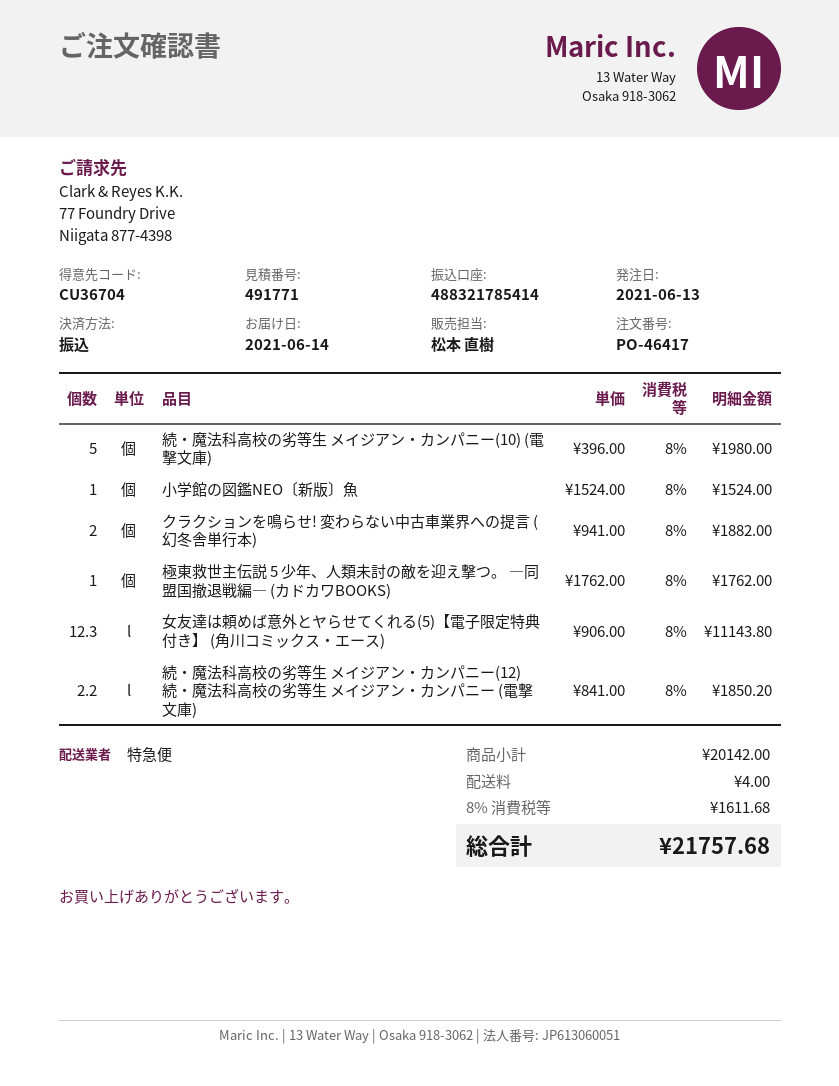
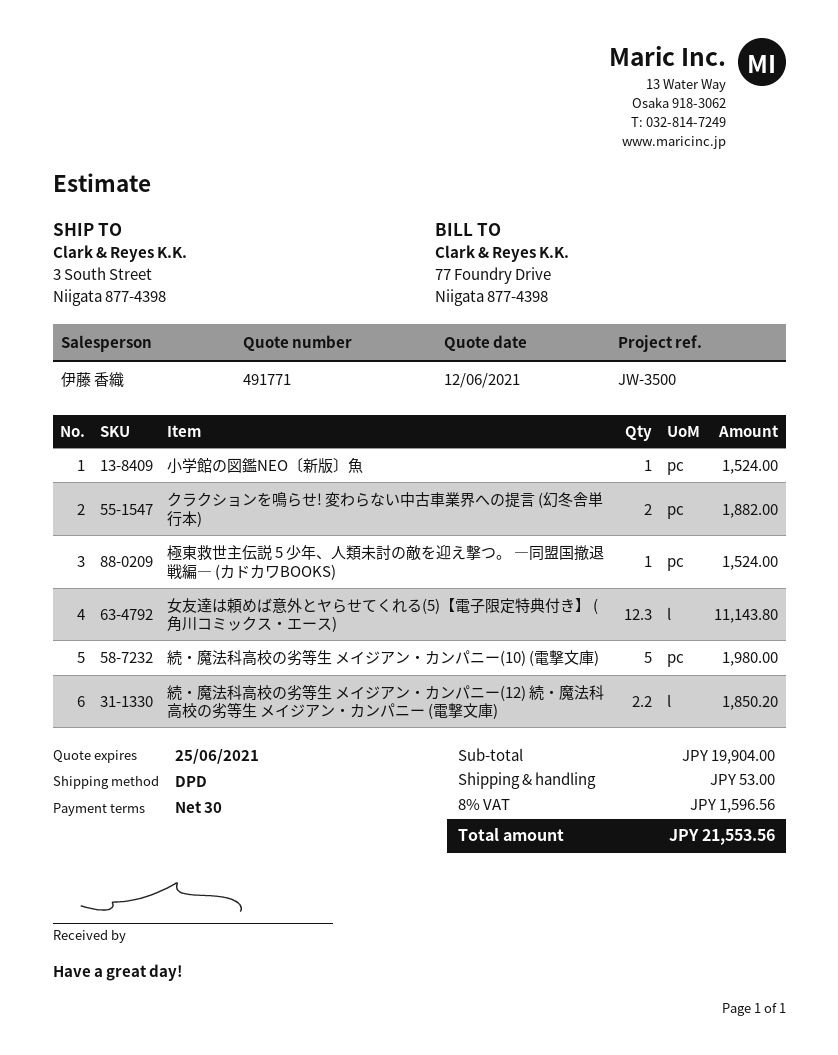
sales rep: 松本 直樹 -> 伊藤 香織
shipping method: express -> DPD
極東救世主伝説 5 少年、人類未討の敵を迎え撃つ。 ―同盟国撤退戦編― (カドカワBOOKS): 1 for 1762.00 -> 1 for 1524.00
subtotal: 20142.00 -> 19904.00
shipping: 4.00 -> 53.00
tax: 8% = 1611.68 -> 8% = 1596.56
total: 21757.68 -> 21553.56

